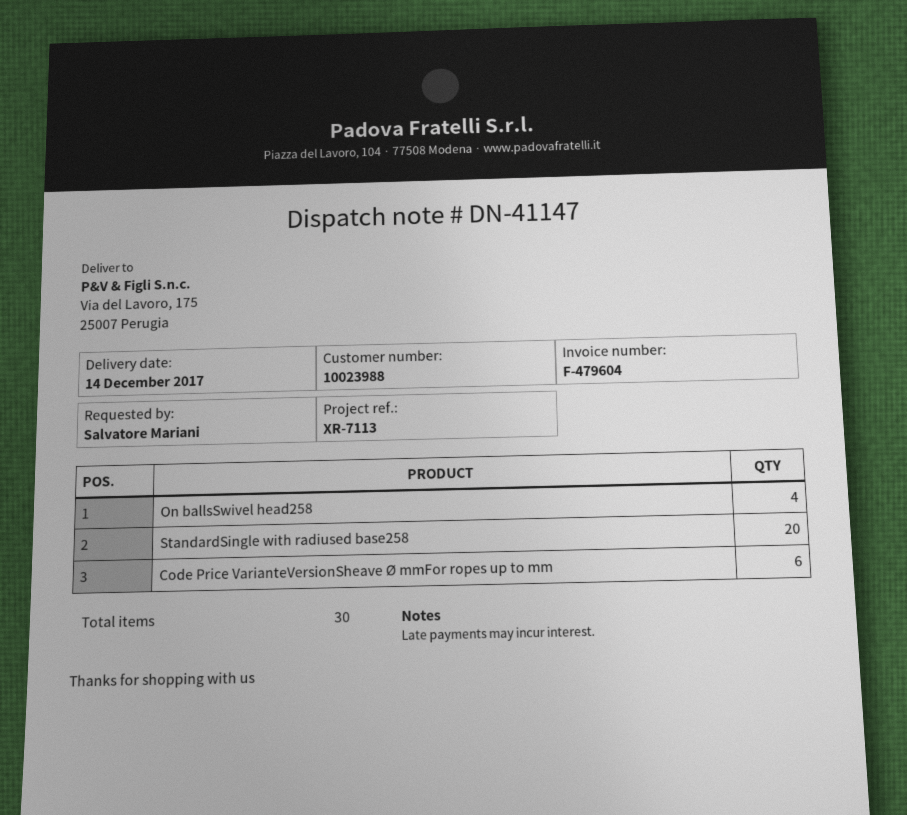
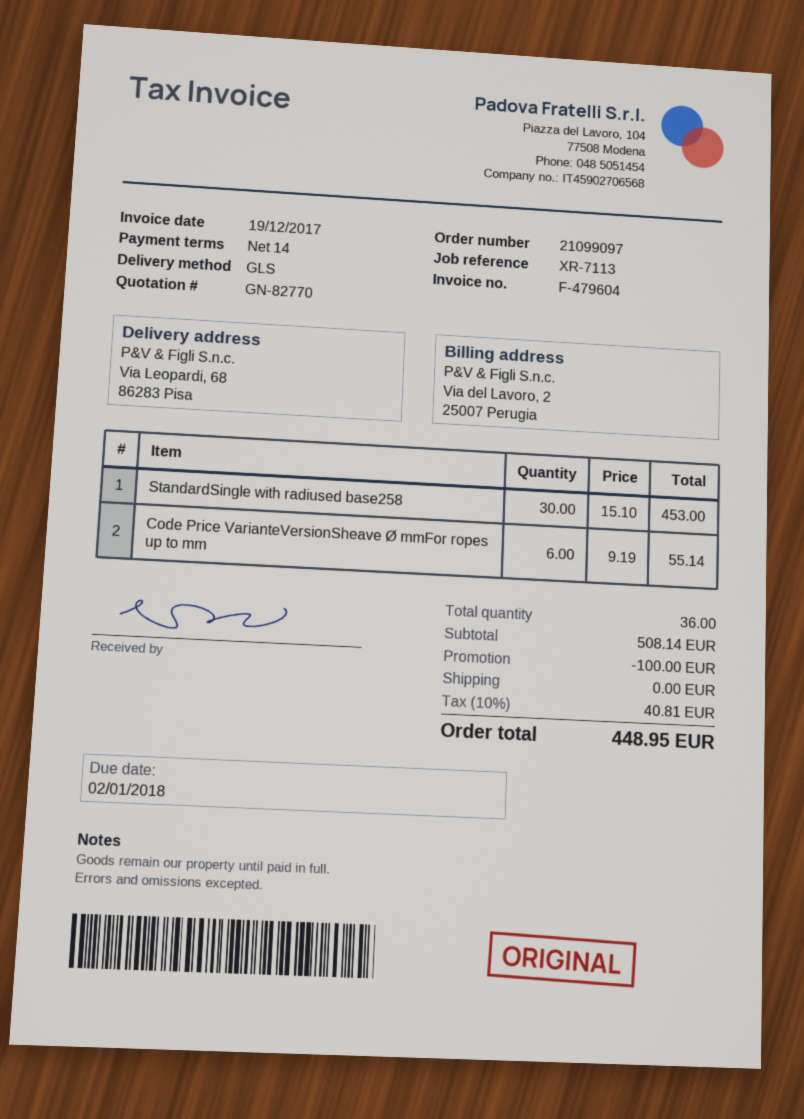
ship to: Via del Lavoro, 175, 25007 Perugia -> Via Leopardi, 68, 86283 Pisa
On ballsSwivel head258: 4 -> none
StandardSingle with radiused base258: 20 -> 30
total quantity: 30 -> 36

